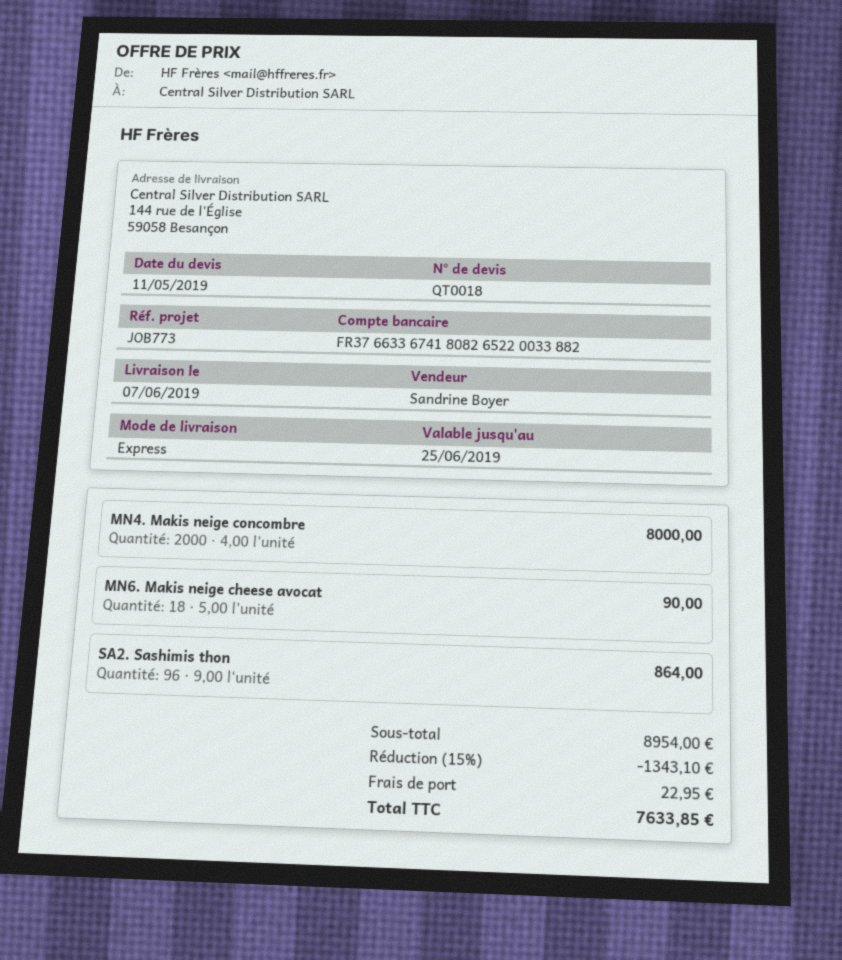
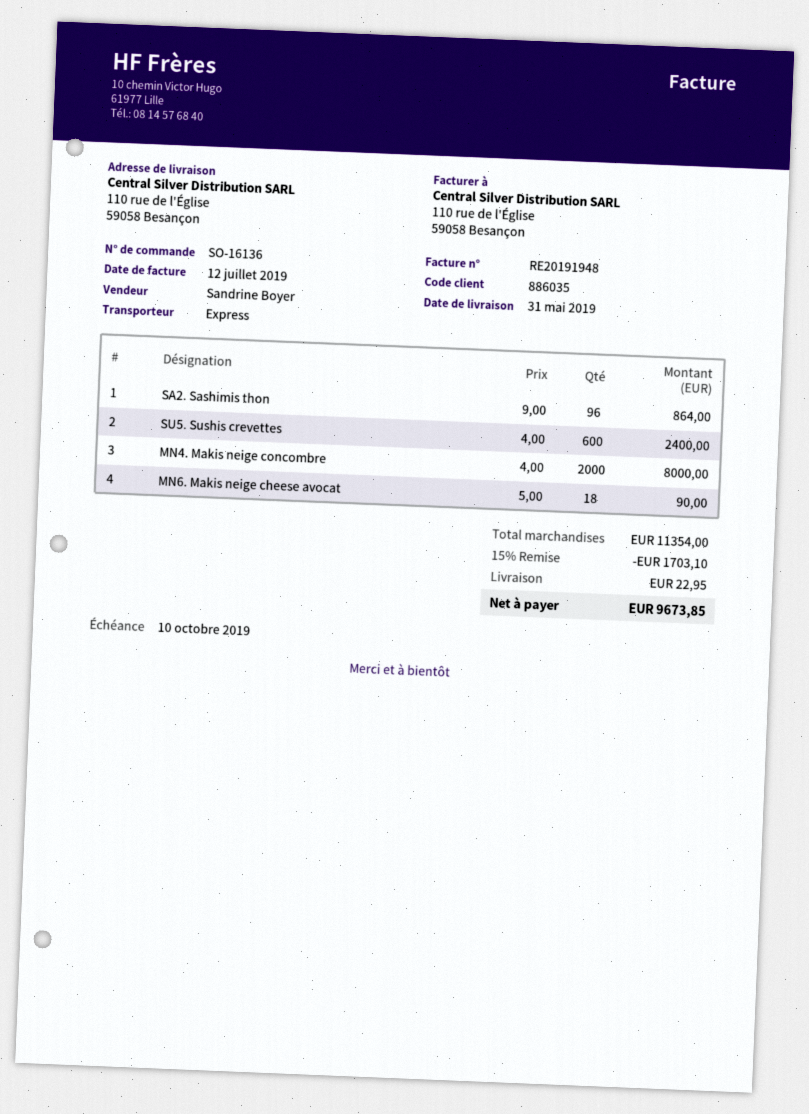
delivery date: 2019-06-07 -> 2019-05-31
ship to: 144 rue de l'Église, 59058 Besançon -> 110 rue de l'Église, 59058 Besançon
SU5. Sushis crevettes: none -> 600 x 4.00 = 2400.00
subtotal: 8954.00 -> 11354.00
discount: 15% = 1343.10 -> 15% = 1703.10
total: 7633.85 -> 9673.85

